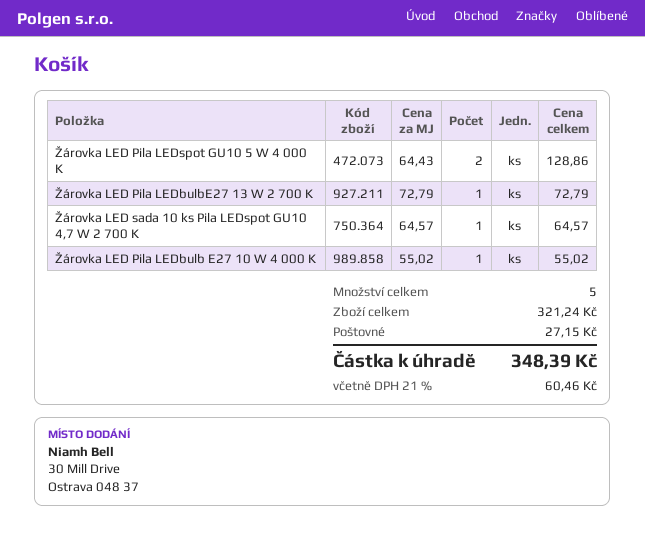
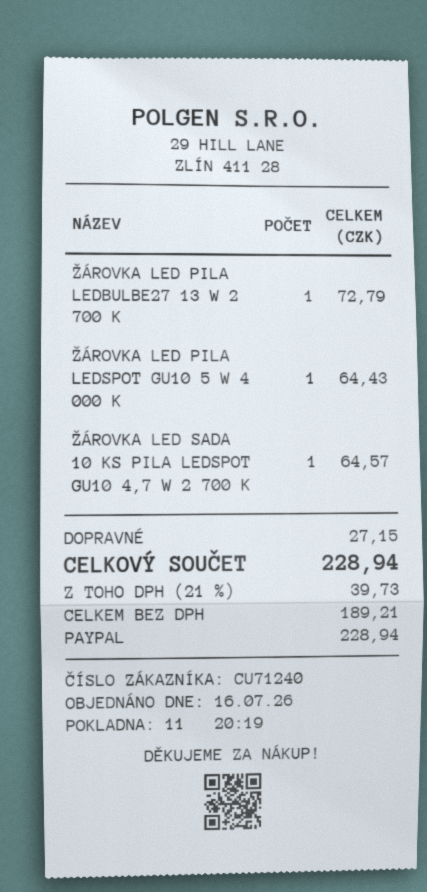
Žárovka LED Pila LEDspot GU10 5 W 4 000 K: 2 for 128.86 -> 1 for 64.43
Žárovka LED Pila LEDbulb E27 10 W 4 000 K: 1 for 55.02 -> none
tax: 21% = 60.46 -> 21% = 39.73
total: 348.39 -> 228.94

